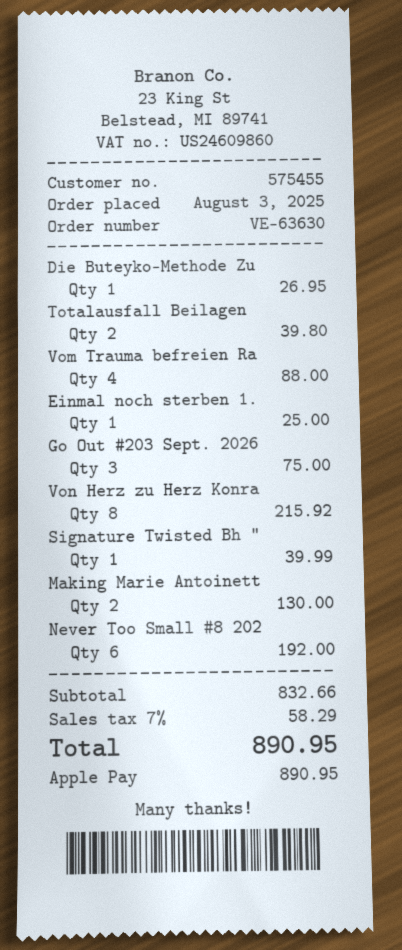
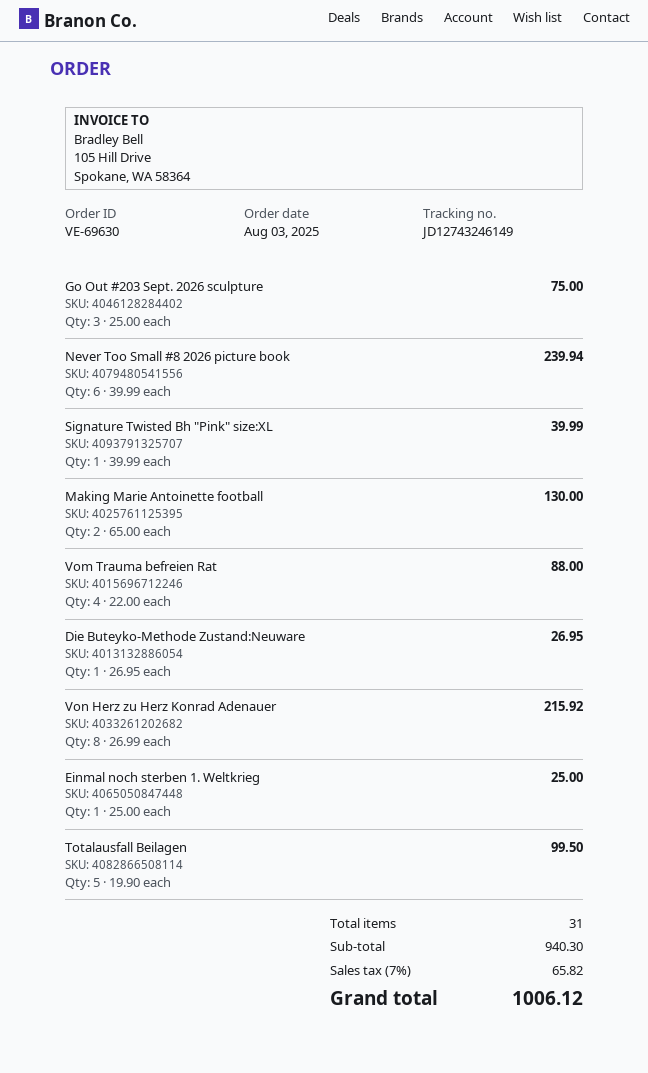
order number: VE-63630 -> VE-69630
Totalausfall Beilagen: 2 for 39.80 -> 5 for 99.50
Never Too Small #8 202: 6 for 192.00 -> 6 for 239.94
subtotal: 832.66 -> 940.30
tax: 7% = 58.29 -> 7% = 65.82
total: 890.95 -> 1006.12

